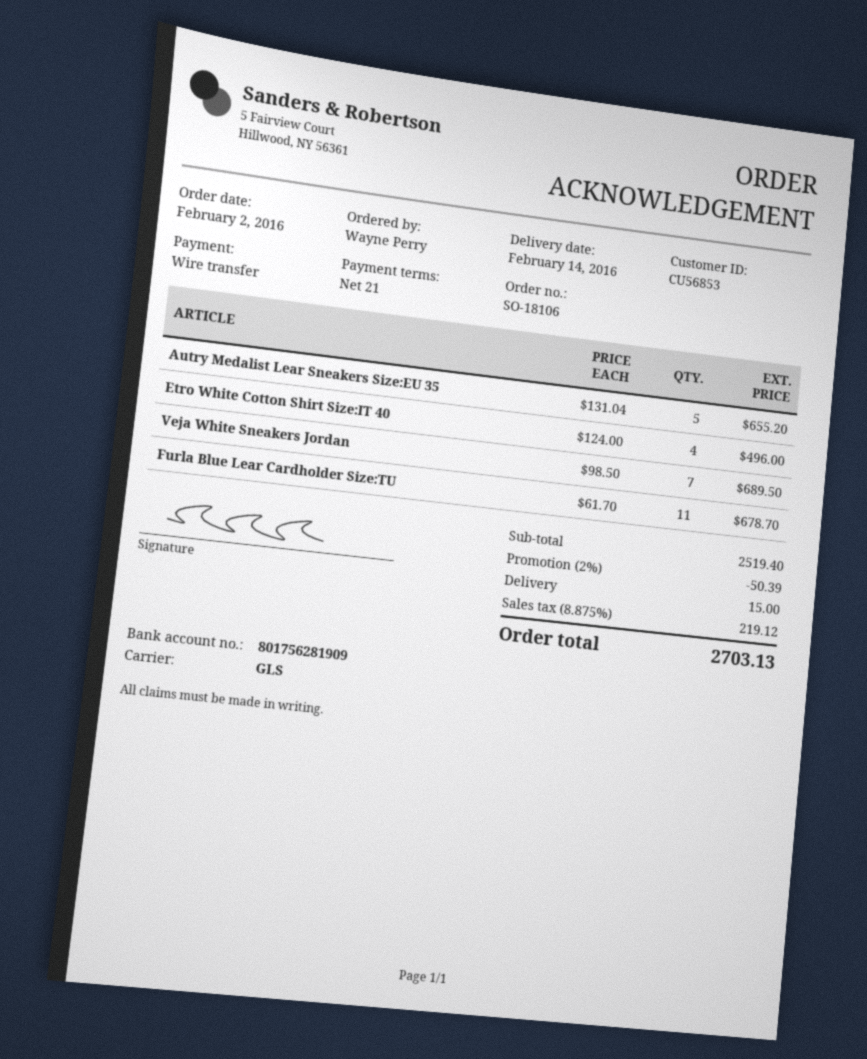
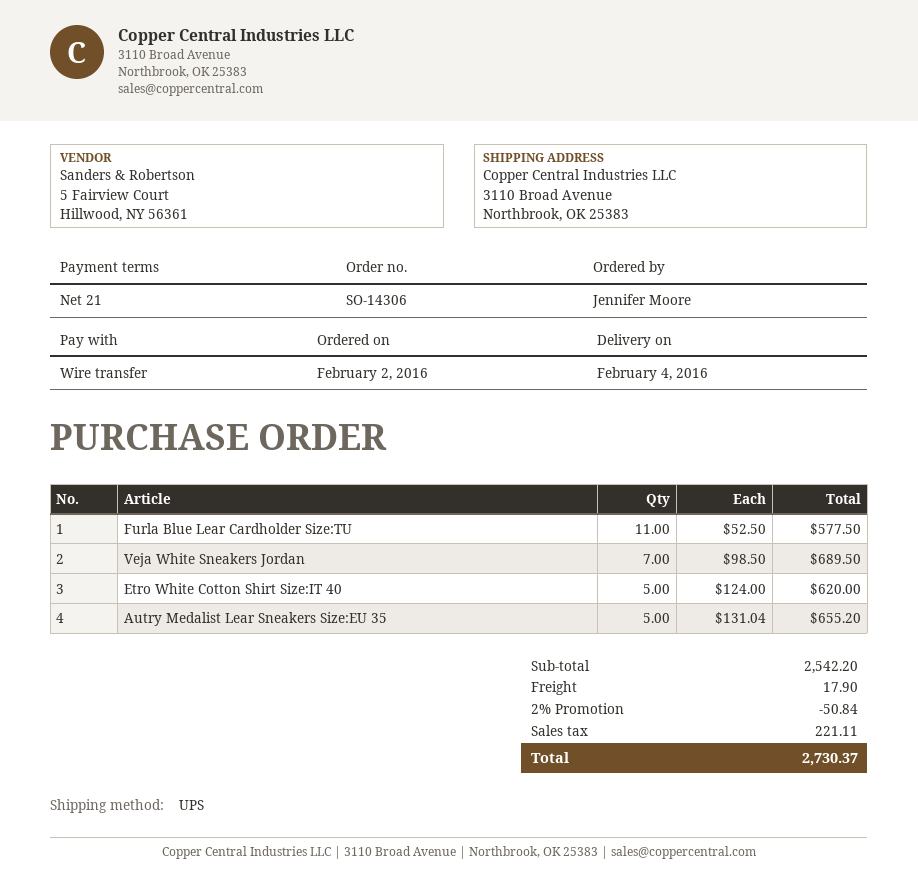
order number: SO-18106 -> SO-14306
delivery date: 2016-02-14 -> 2016-02-04
ordered by: Wayne Perry -> Jennifer Moore
shipping method: GLS -> UPS
Etro White Cotton Shirt Size:IT 40: 4 x 124.00 = 496.00 -> 5 x 124.00 = 620.00
Furla Blue Lear Cardholder Size:TU: 11 x 61.70 = 678.70 -> 11 x 52.50 = 577.50
subtotal: 2519.40 -> 2542.20
discount: 2% = 50.39 -> 2% = 50.84
shipping: 15.00 -> 17.90
tax: 219.12 -> 221.11
total: 2703.13 -> 2730.37

